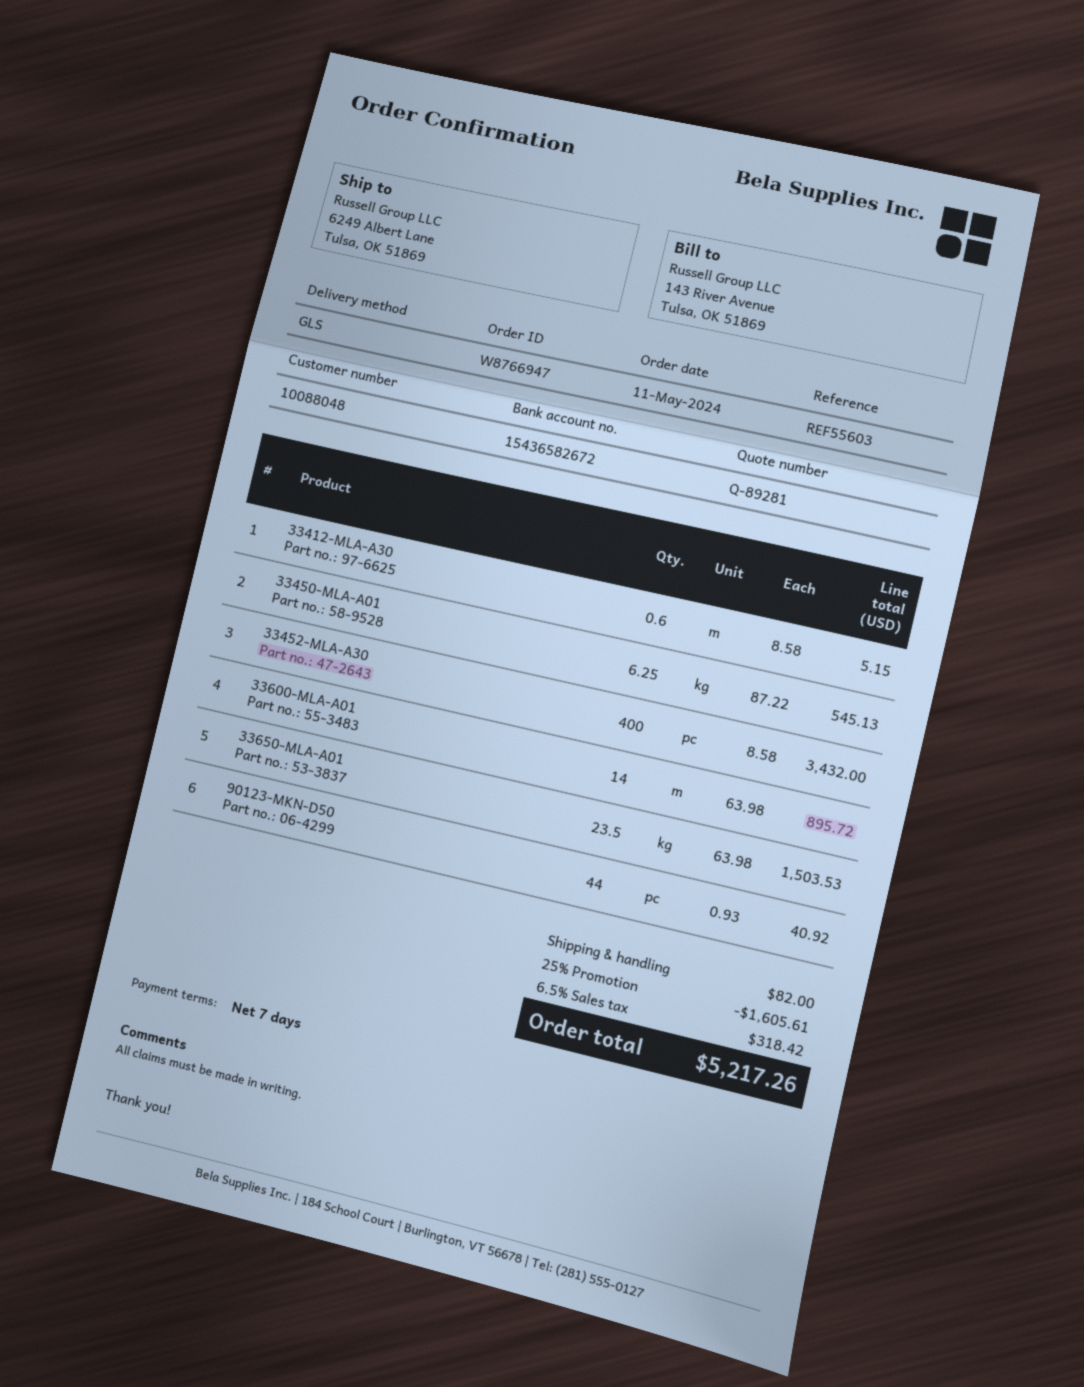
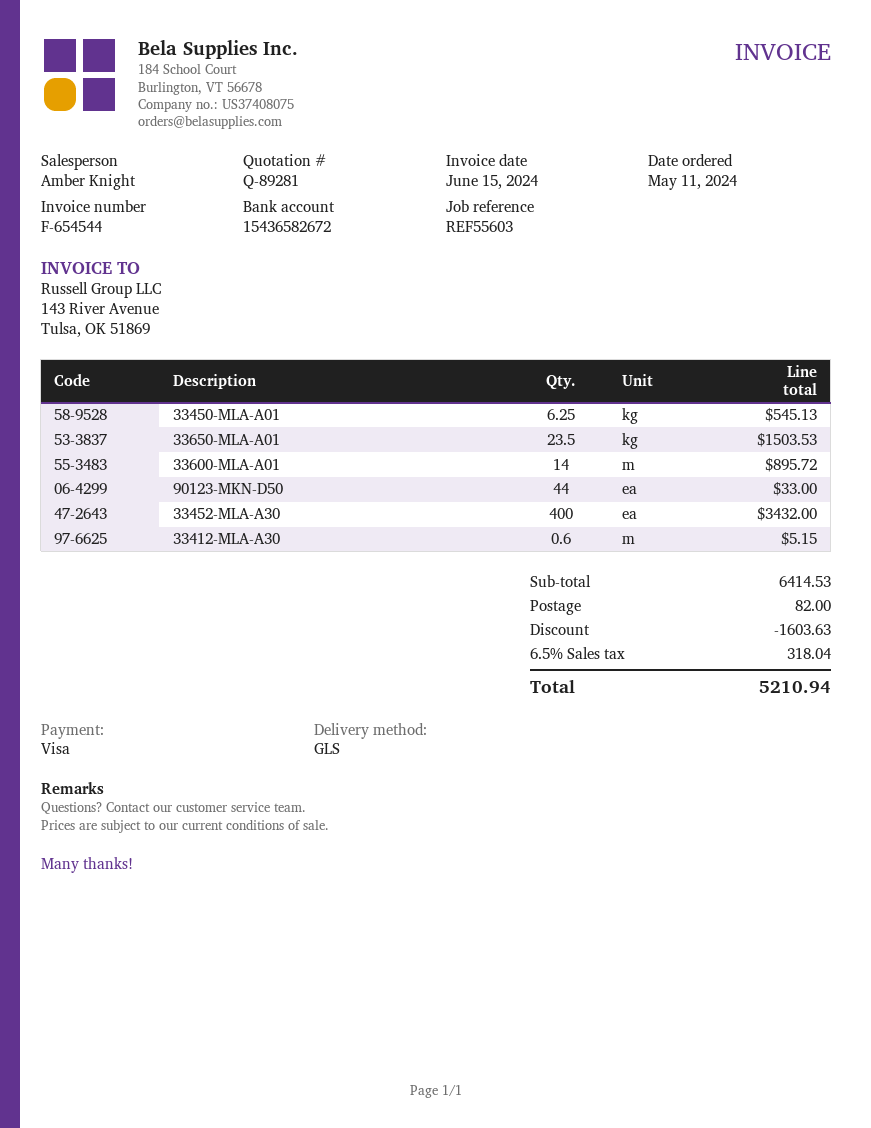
90123-MKN-D50: 44 for 40.92 -> 44 for 33.00
discount: 1605.61 -> 1603.63
tax: 6.5% = 318.42 -> 6.5% = 318.04
total: 5217.26 -> 5210.94

